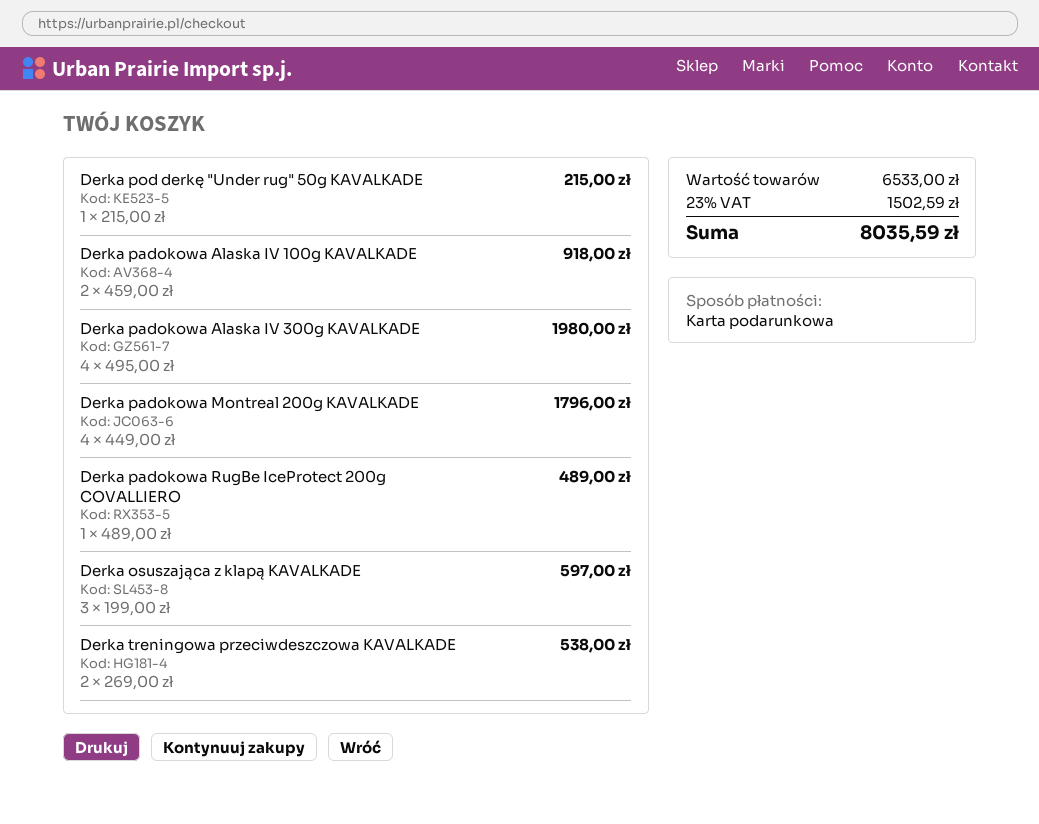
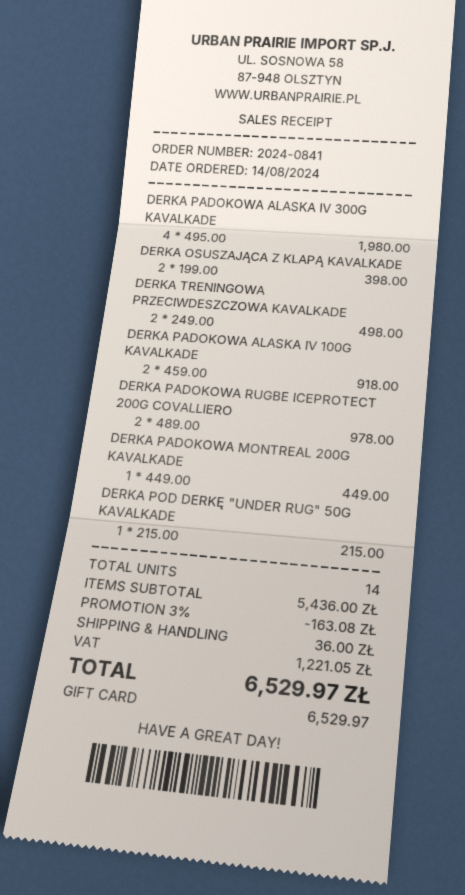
Derka padokowa Montreal 200g KAVALKADE: 4 x 449.00 = 1796.00 -> 1 x 449.00 = 449.00
Derka padokowa RugBe IceProtect 200g COVALLIERO: 1 x 489.00 = 489.00 -> 2 x 489.00 = 978.00
Derka osuszająca z klapą KAVALKADE: 3 x 199.00 = 597.00 -> 2 x 199.00 = 398.00
Derka treningowa przeciwdeszczowa KAVALKADE: 2 x 269.00 = 538.00 -> 2 x 249.00 = 498.00
subtotal: 6533.00 -> 5436.00
discount: none -> 3% = 163.08
shipping: none -> 36.00
tax: 1502.59 -> 1221.05
total: 8035.59 -> 6529.97

